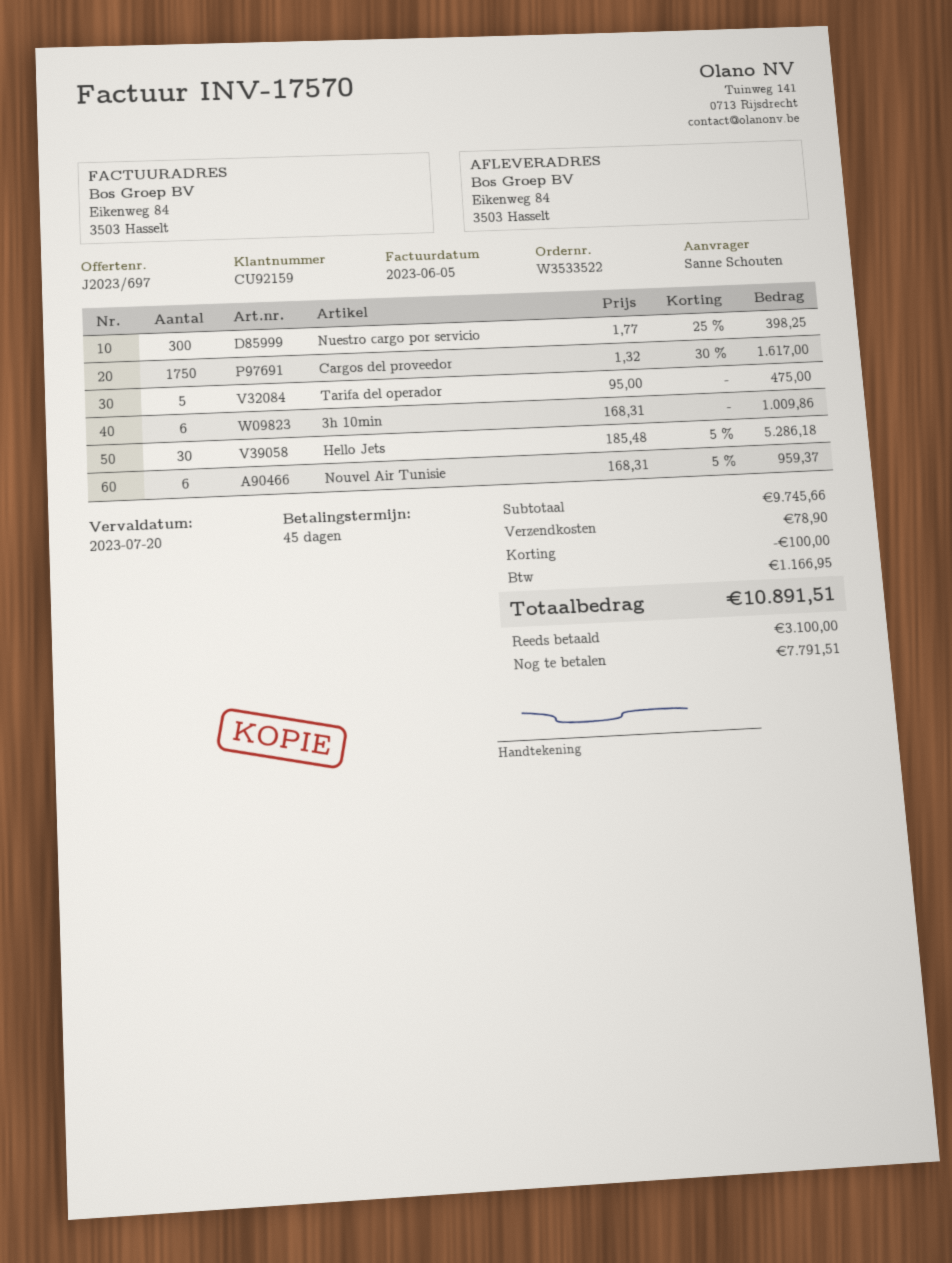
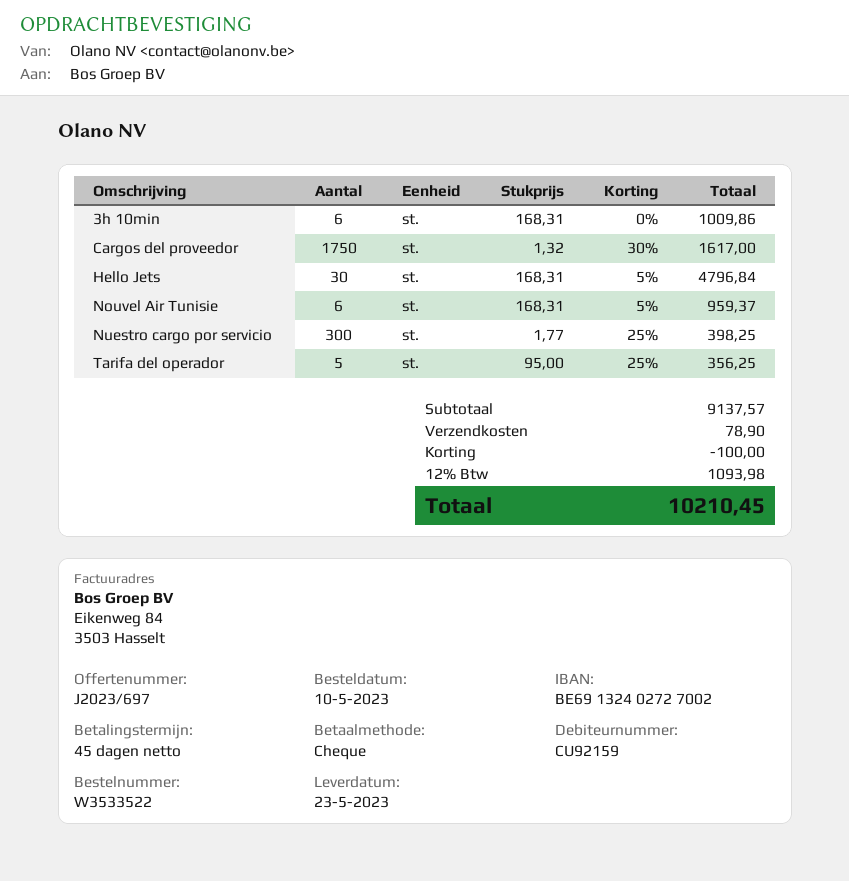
Tarifa del operador: 5 x 95.00 = 475.00 -> 5 x 95.00 - 25% = 356.25
Hello Jets: 30 x 185.48 - 5% = 5286.18 -> 30 x 168.31 - 5% = 4796.84
subtotal: 9745.66 -> 9137.57
tax: 1166.95 -> 1093.98
total: 10891.51 -> 10210.45

